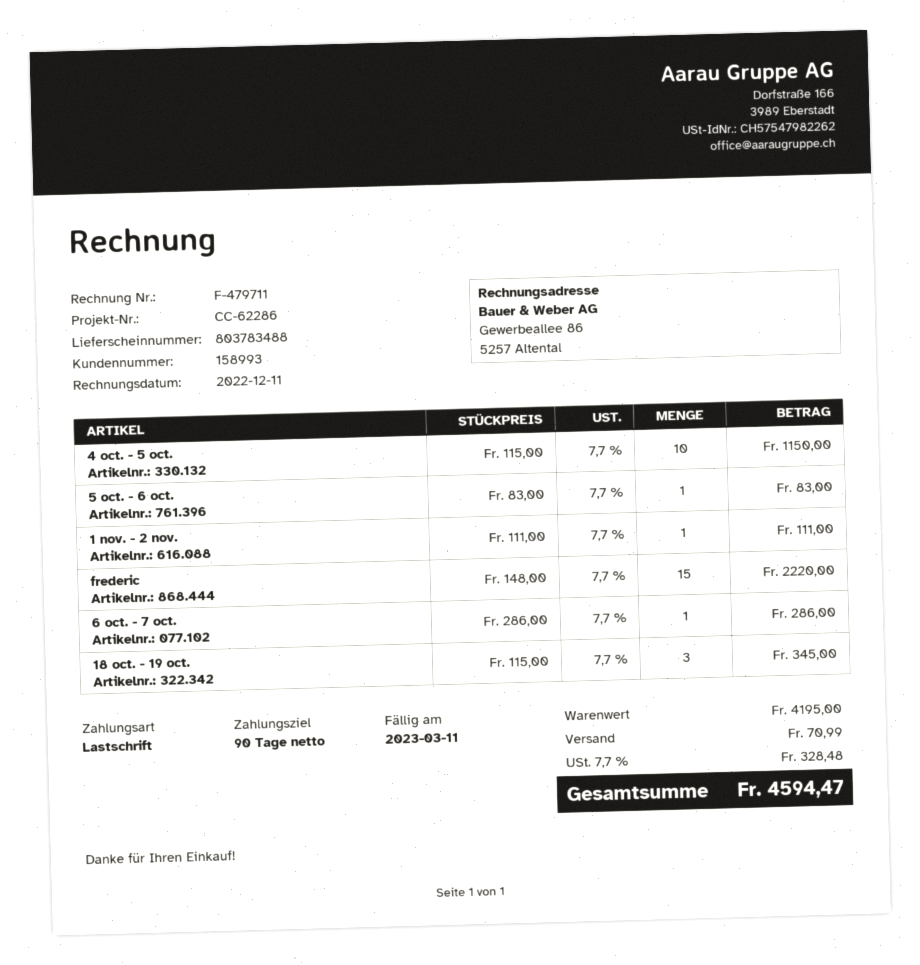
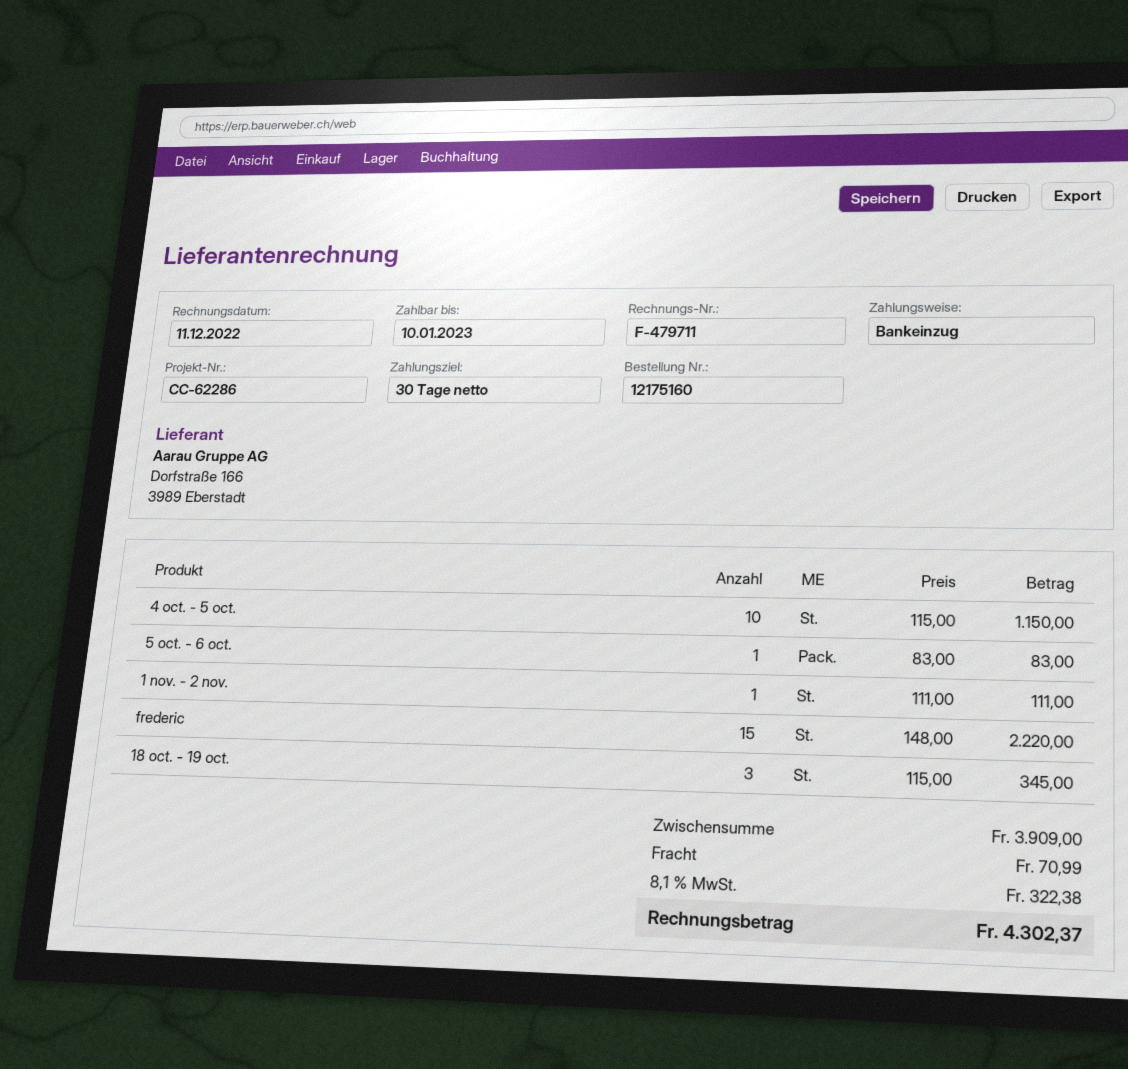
payment terms: 90 days -> 30 days
due date: 2023-03-11 -> 2023-01-10
6 oct. - 7 oct.: 1 x 286.00 = 286.00 -> none
subtotal: 4195.00 -> 3909.00
tax: 7.7% = 328.48 -> 8.1% = 322.38
total: 4594.47 -> 4302.37

